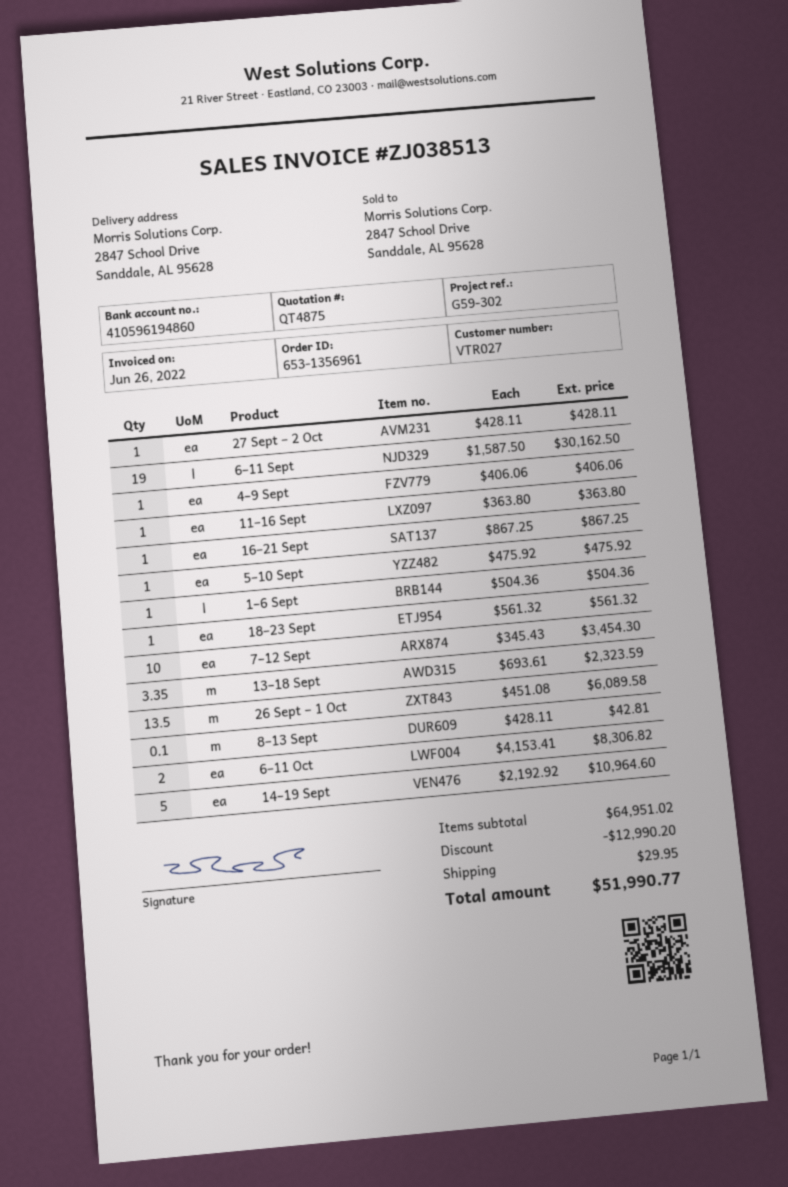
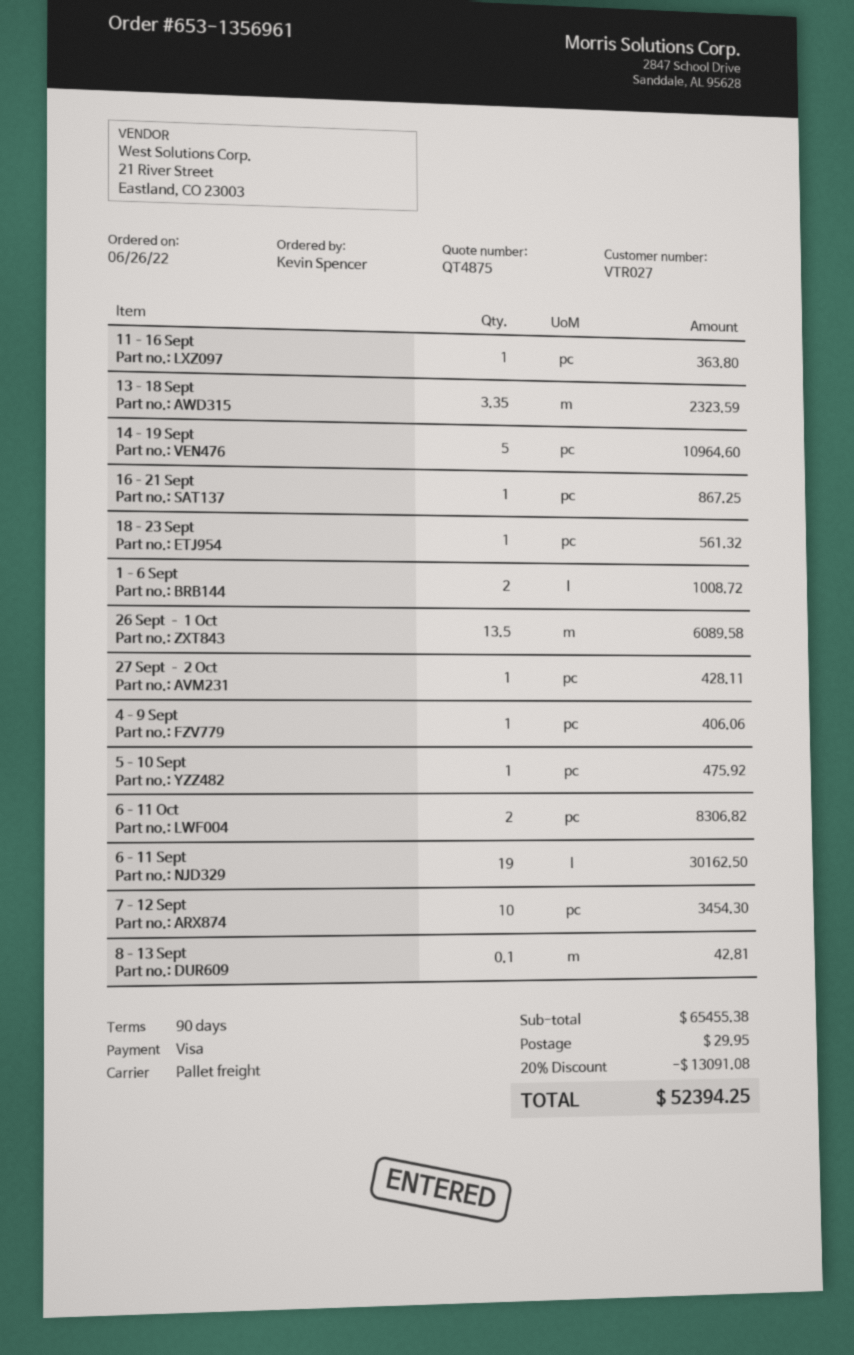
1–6 Sept: 1 for 504.36 -> 2 for 1008.72
subtotal: 64951.02 -> 65455.38
discount: 12990.20 -> 13091.08
total: 51990.77 -> 52394.25

